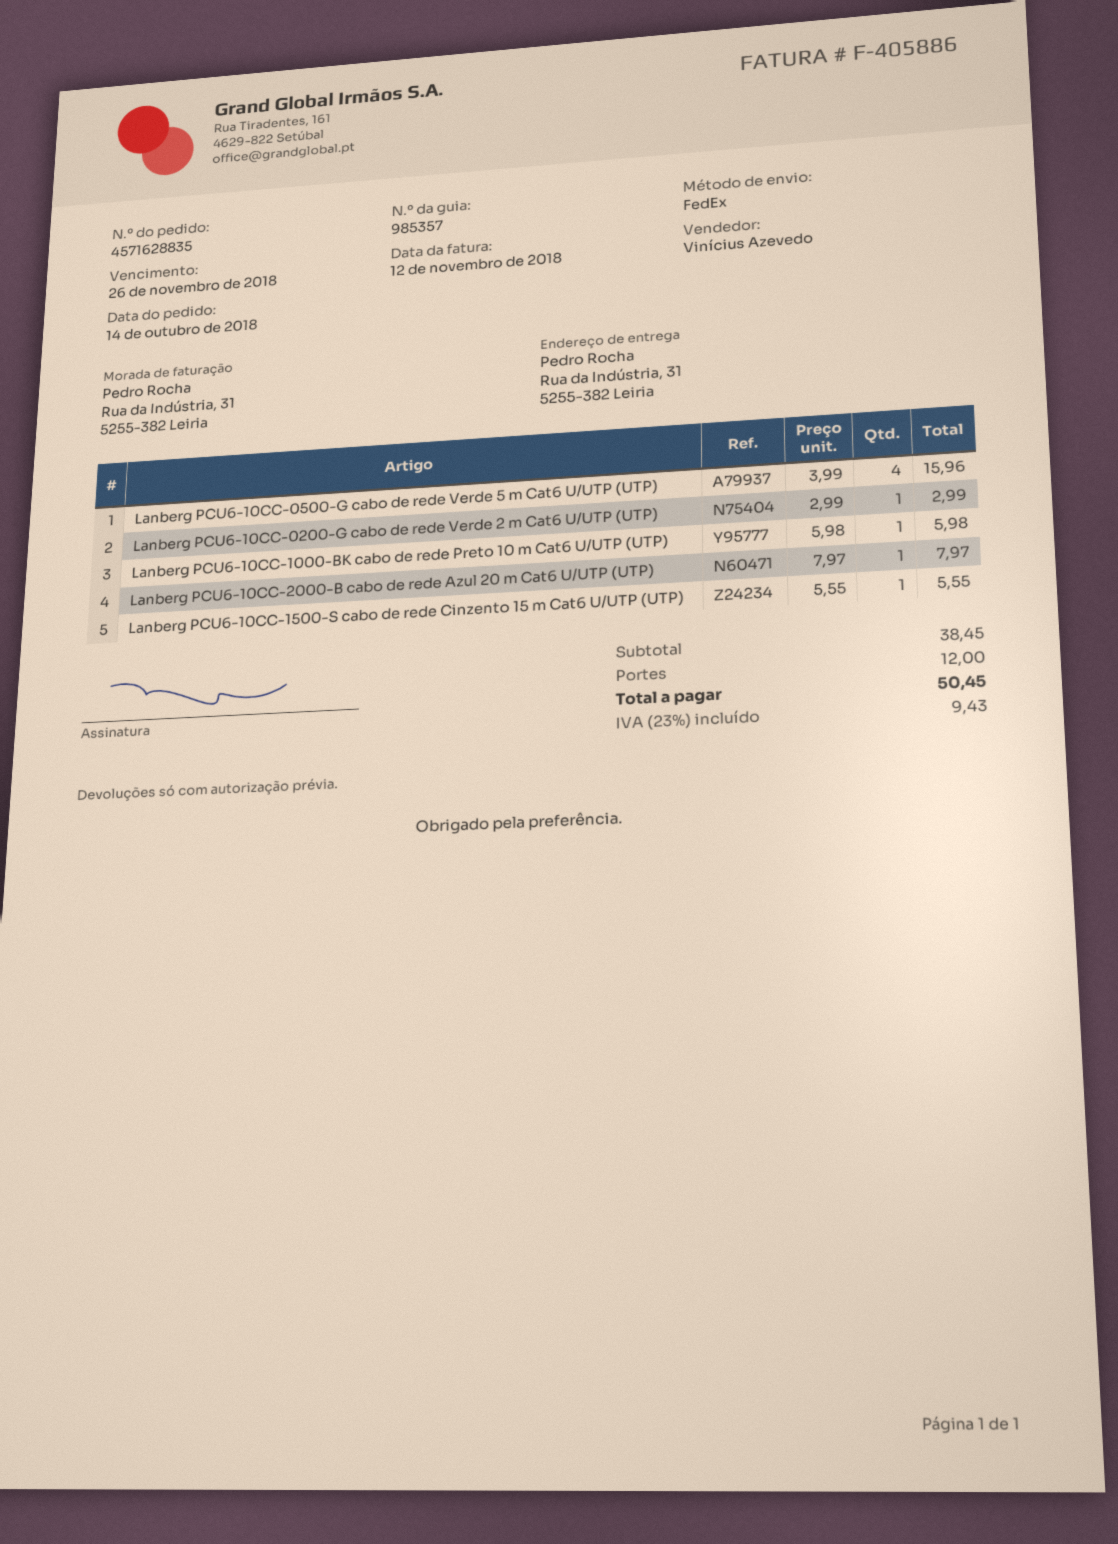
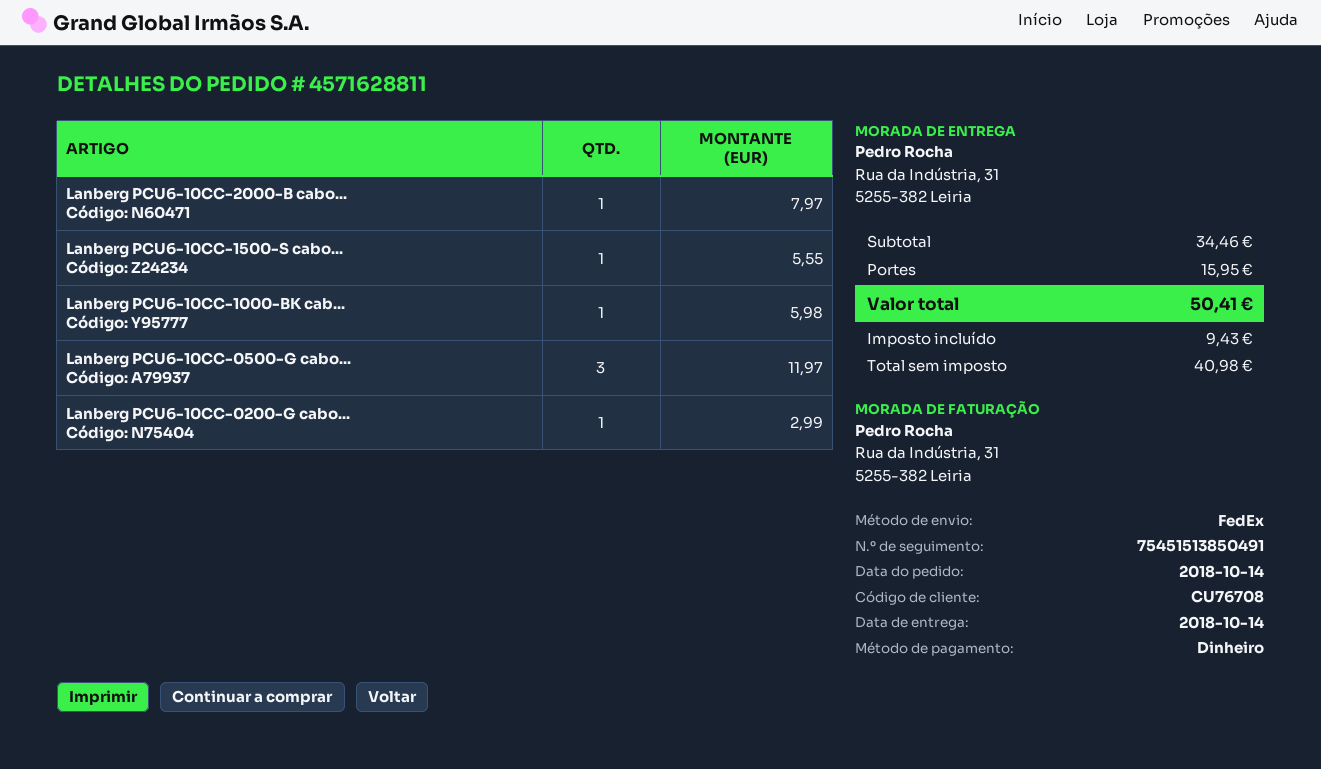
order number: 4571628835 -> 4571628811
Lanberg PCU6-10CC-0500-G cabo de rede Verde 5 m Cat6 U/UTP (UTP): 4 for 15.96 -> 3 for 11.97
subtotal: 38.45 -> 34.46
shipping: 12.00 -> 15.95
total: 50.45 -> 50.41

